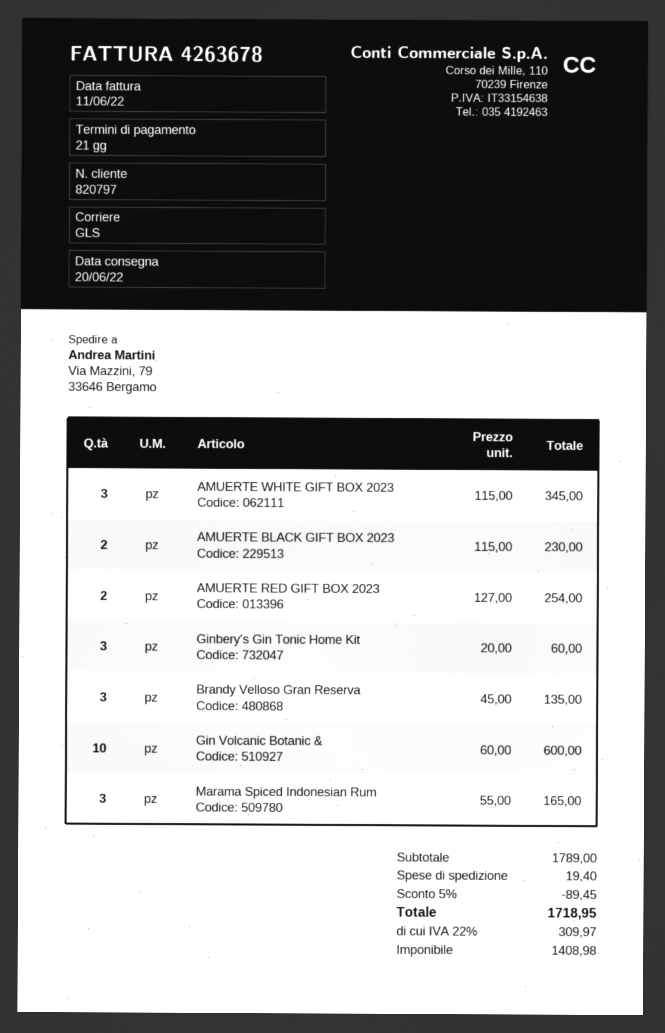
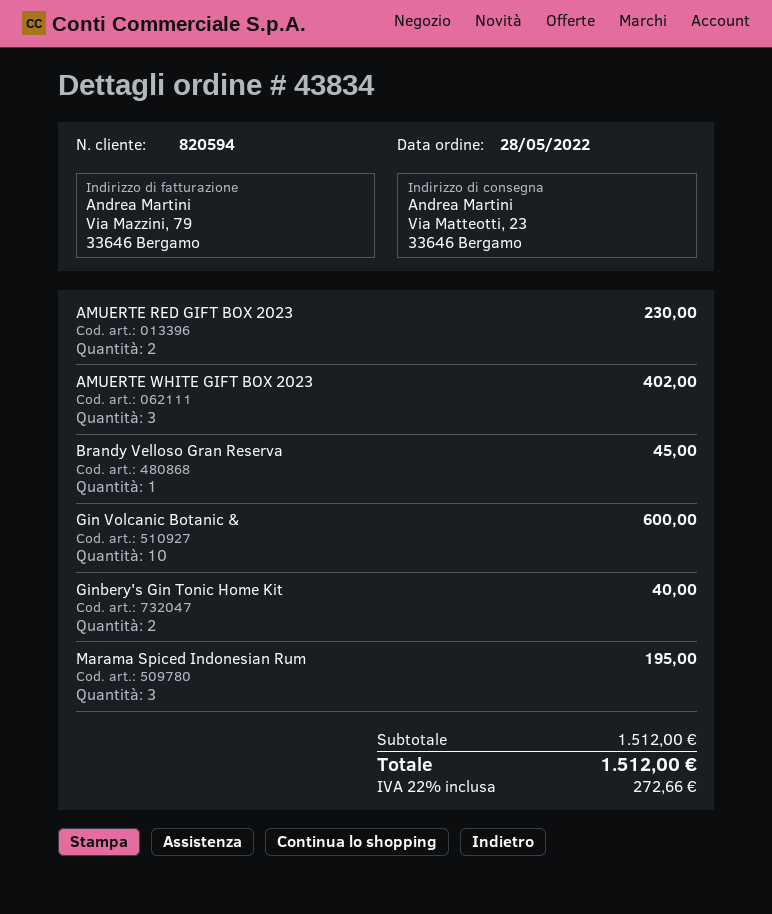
customer number: 820797 -> 820594
ship to: Via Mazzini, 79, 33646 Bergamo -> Via Matteotti, 23, 33646 Bergamo
AMUERTE WHITE GIFT BOX 2023: 3 for 345.00 -> 3 for 402.00
AMUERTE BLACK GIFT BOX 2023: 2 for 230.00 -> none
AMUERTE RED GIFT BOX 2023: 2 for 254.00 -> 2 for 230.00
Ginbery's Gin Tonic Home Kit: 3 for 60.00 -> 2 for 40.00
Brandy Velloso Gran Reserva: 3 for 135.00 -> 1 for 45.00
Marama Spiced Indonesian Rum: 3 for 165.00 -> 3 for 195.00
subtotal: 1789.00 -> 1512.00
discount: 5% = 89.45 -> none
shipping: 19.40 -> none
tax: 22% = 309.97 -> 22% = 272.66
total: 1718.95 -> 1512.00

